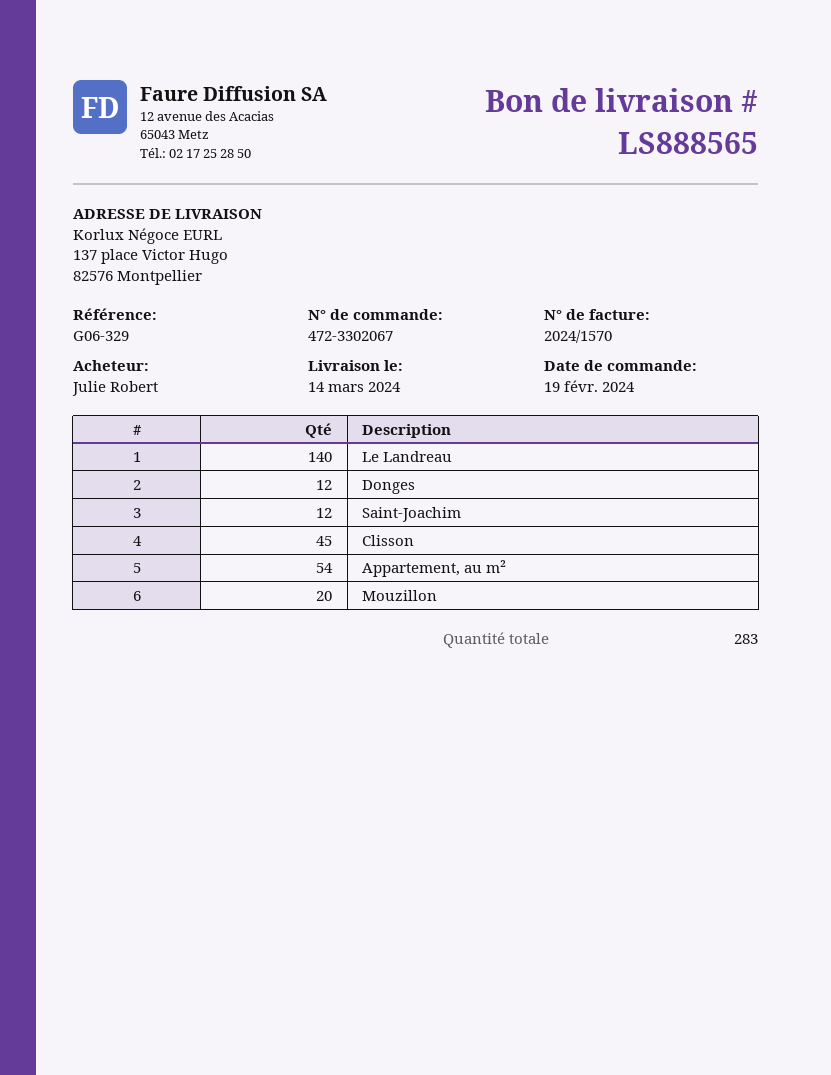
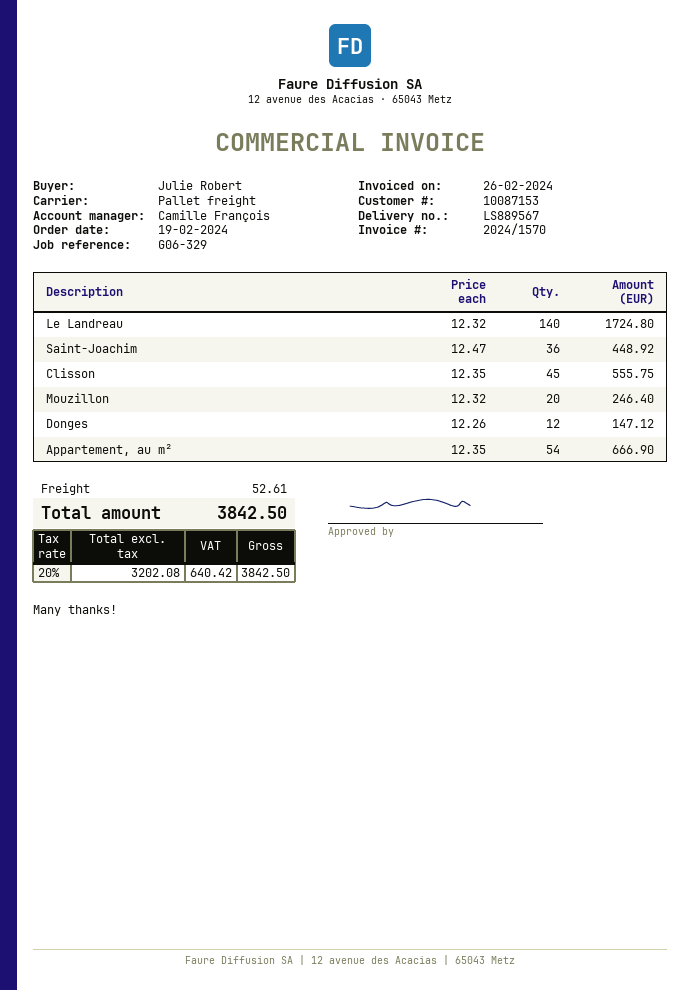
delivery note number: LS888565 -> LS889567
Saint-Joachim: 12 -> 36

